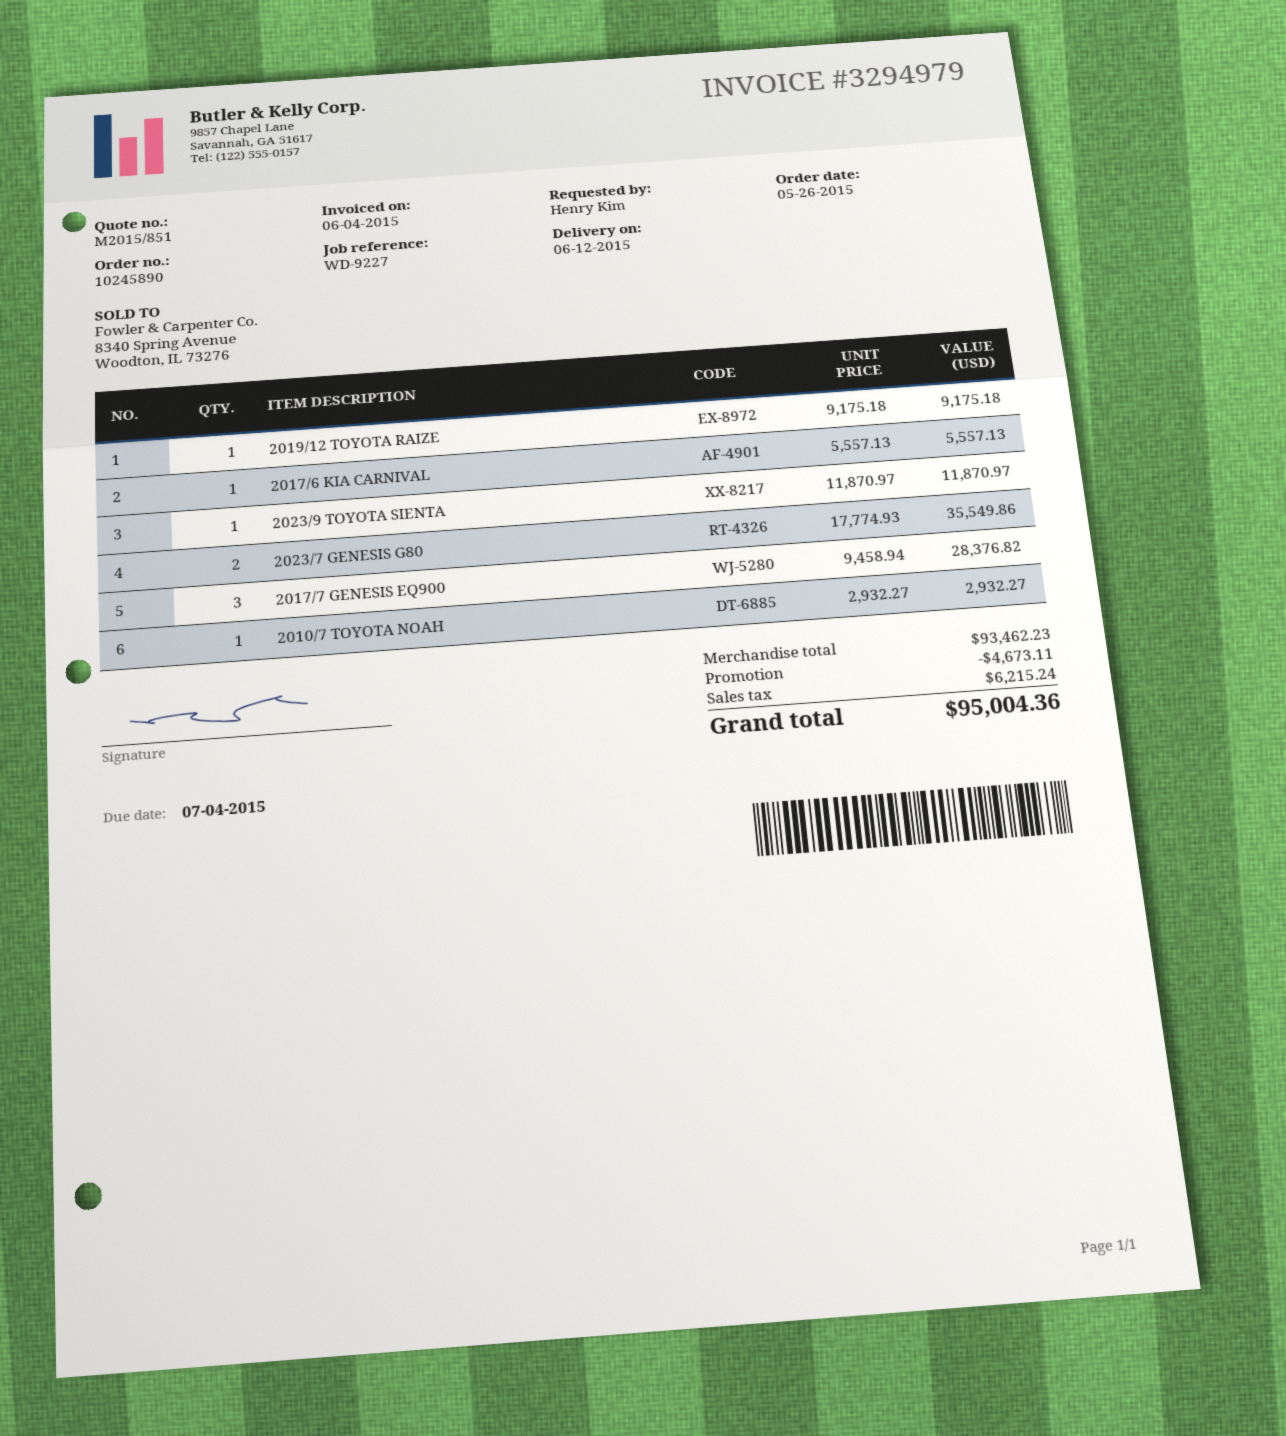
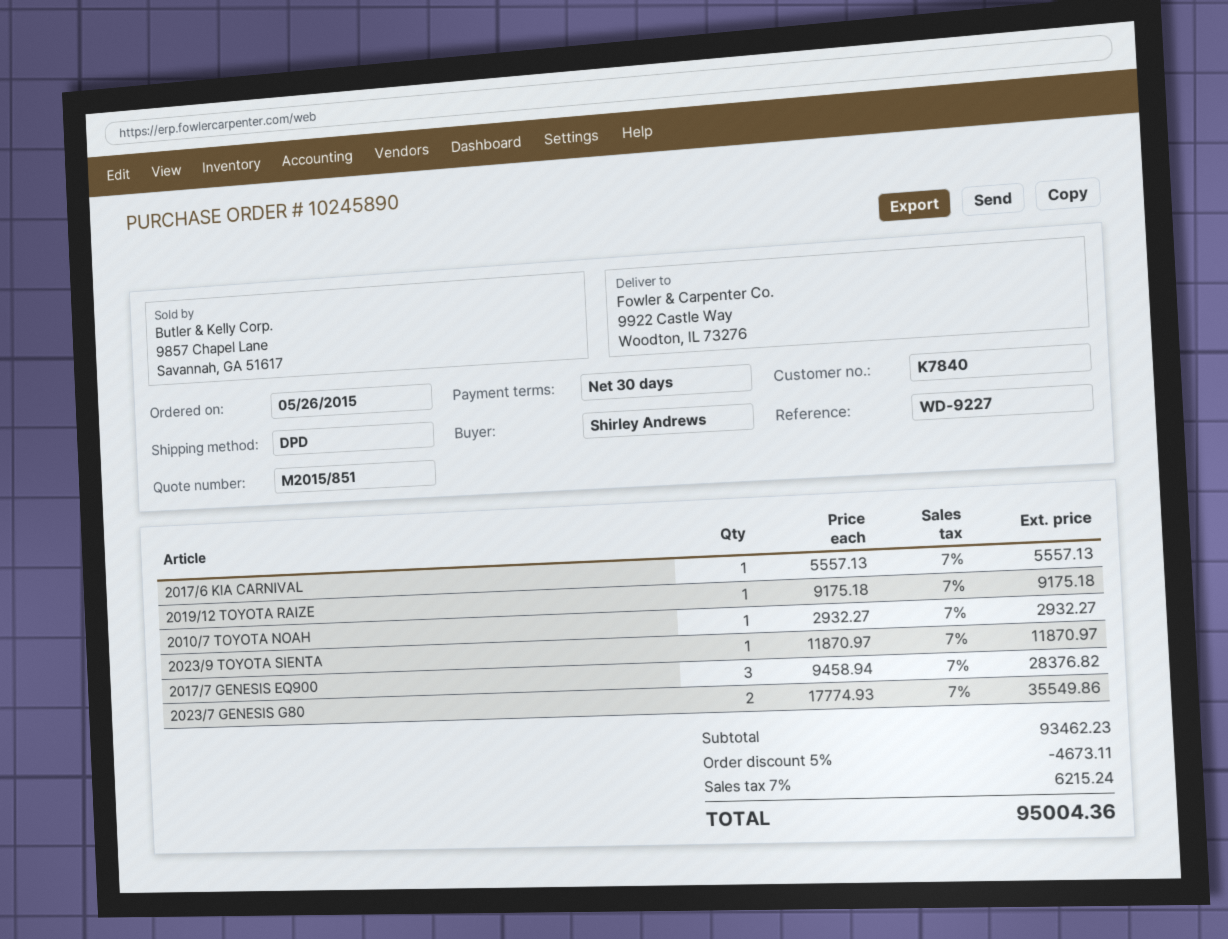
ordered by: Henry Kim -> Shirley Andrews

